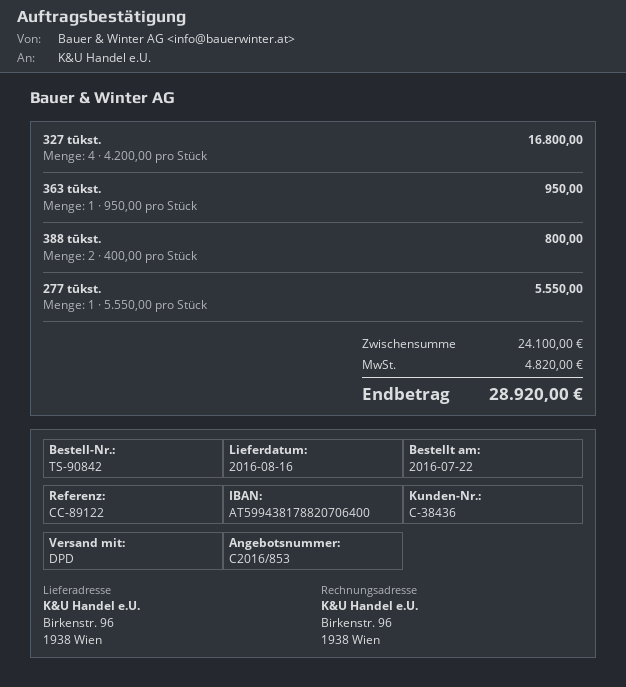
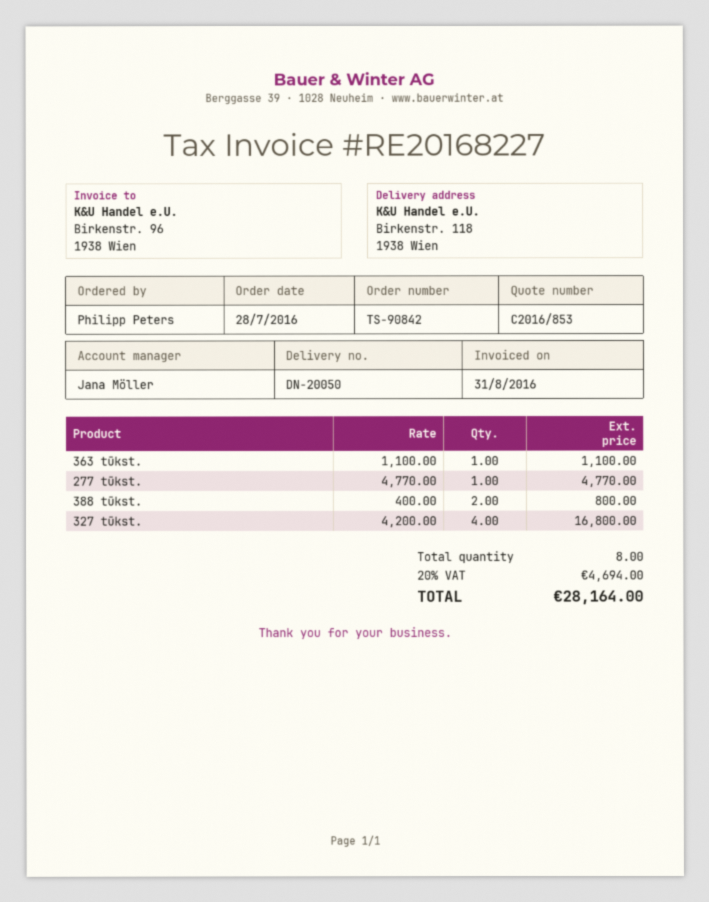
order date: 2016-07-22 -> 2016-07-28
ship to: Birkenstr. 96, 1938 Wien -> Birkenstr. 118, 1938 Wien
363 tūkst.: 1 x 950.00 = 950.00 -> 1 x 1100.00 = 1100.00
277 tūkst.: 1 x 5550.00 = 5550.00 -> 1 x 4770.00 = 4770.00
tax: 4820.00 -> 4694.00
total: 28920.00 -> 28164.00

